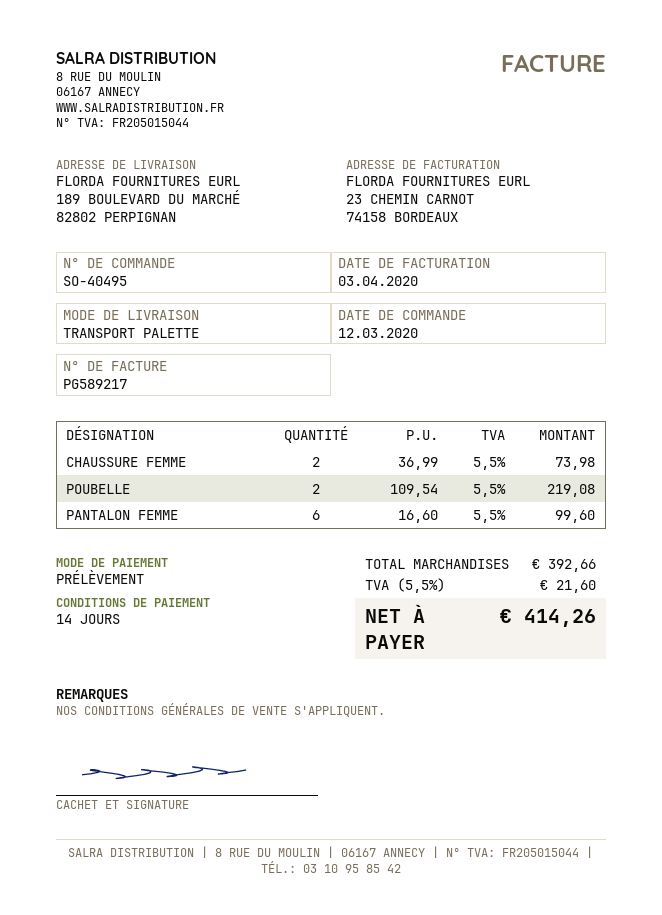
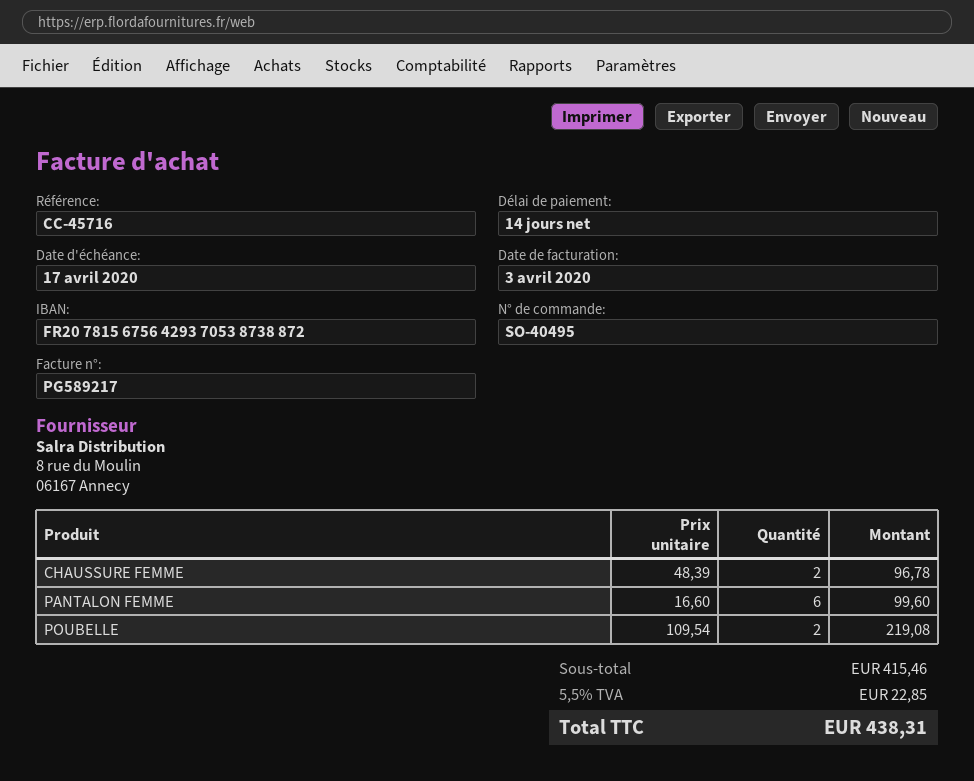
CHAUSSURE FEMME: 2 x 36.99 = 73.98 -> 2 x 48.39 = 96.78
subtotal: 392.66 -> 415.46
tax: 5.5% = 21.60 -> 5.5% = 22.85
total: 414.26 -> 438.31

